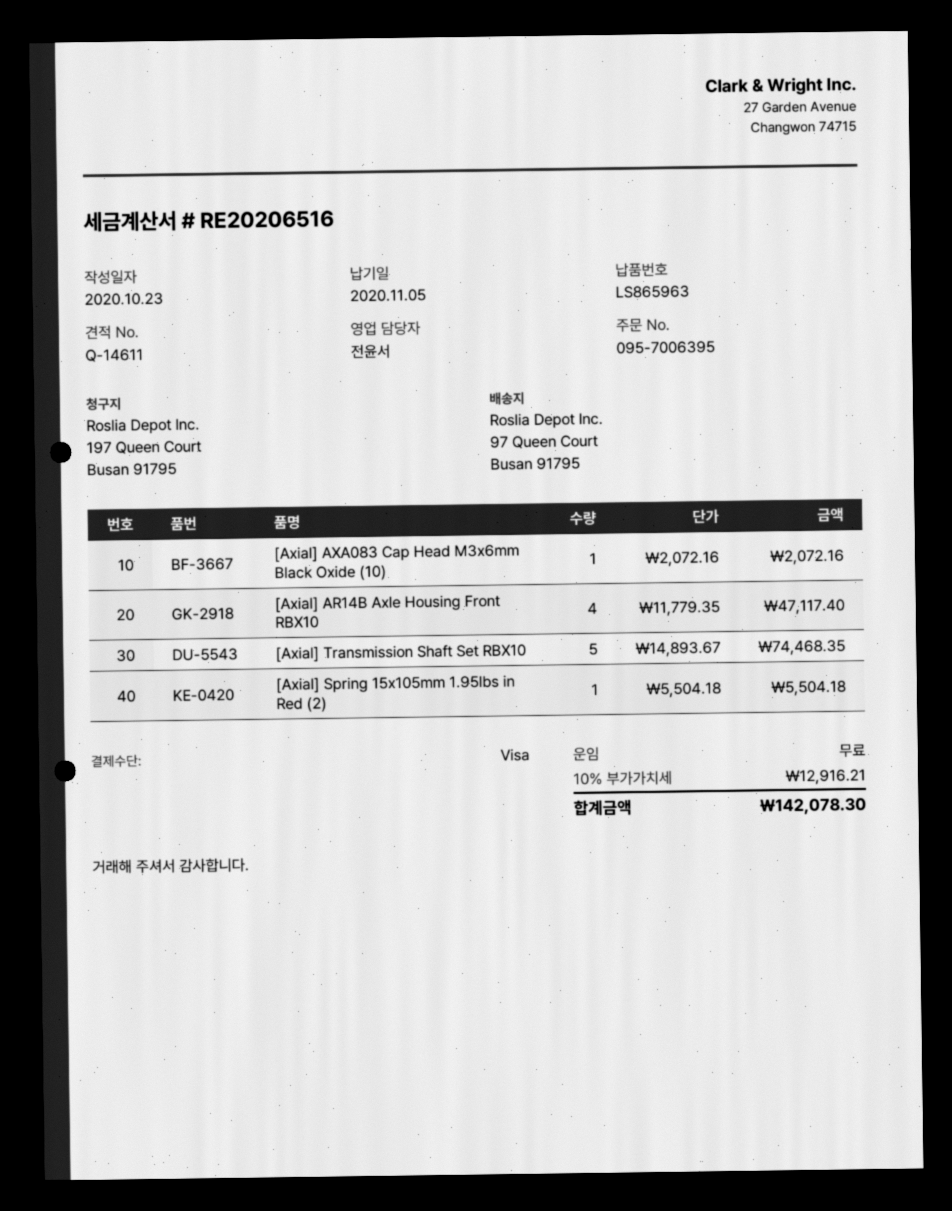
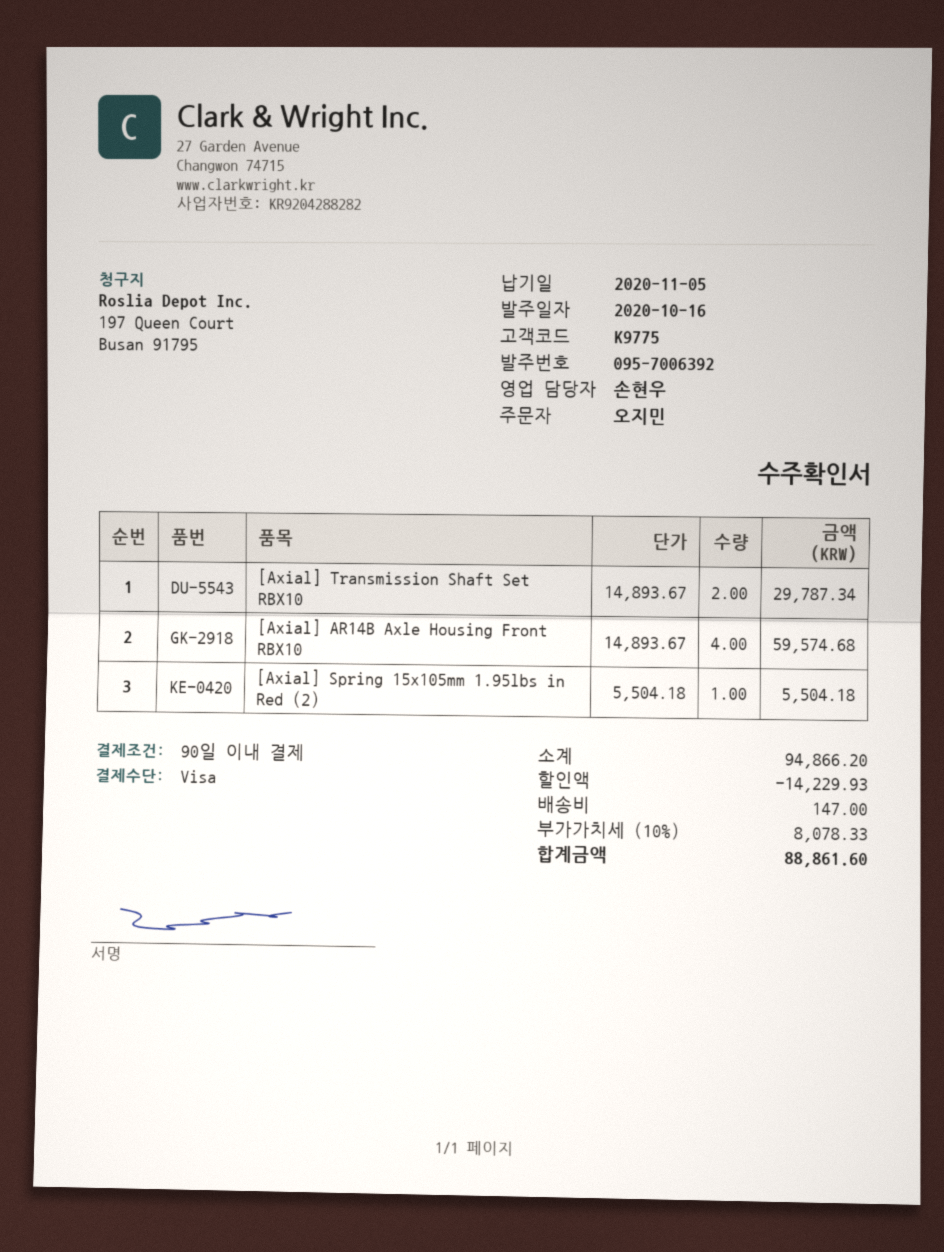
order number: 095-7006395 -> 095-7006392
sales rep: 전윤서 -> 손현우
[Axial] AXA083 Cap Head M3x6mm Black Oxide (10): 1 x 2072.16 = 2072.16 -> none
[Axial] AR14B Axle Housing Front RBX10: 4 x 11779.35 = 47117.40 -> 4 x 14893.67 = 59574.68
[Axial] Transmission Shaft Set RBX10: 5 x 14893.67 = 74468.35 -> 2 x 14893.67 = 29787.34
discount: none -> 14229.93
shipping: 0.00 -> 147.00
tax: 10% = 12916.21 -> 10% = 8078.33
total: 142078.30 -> 88861.60

